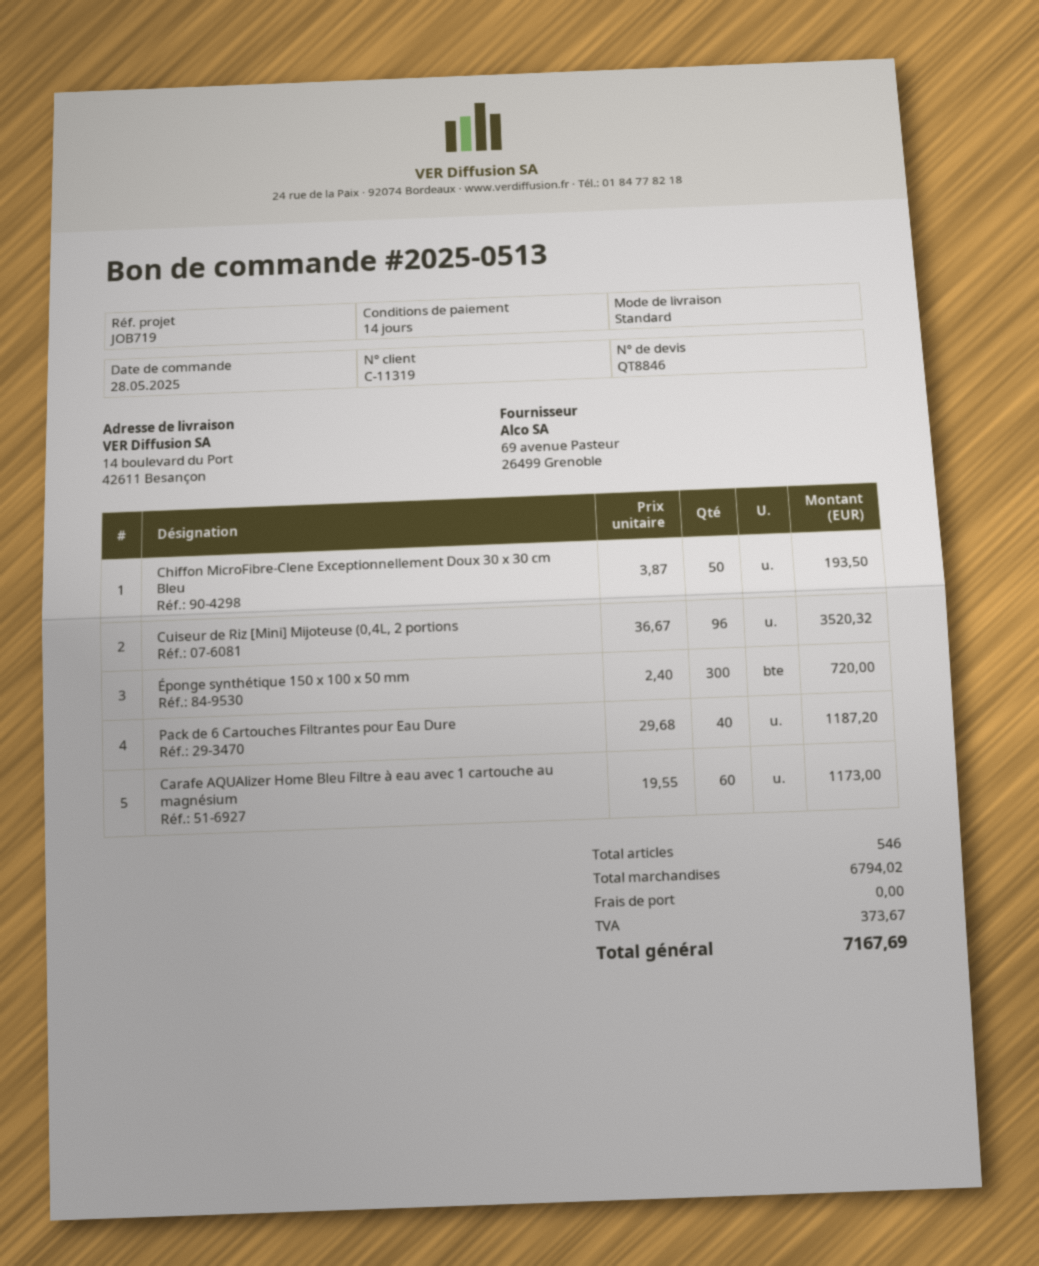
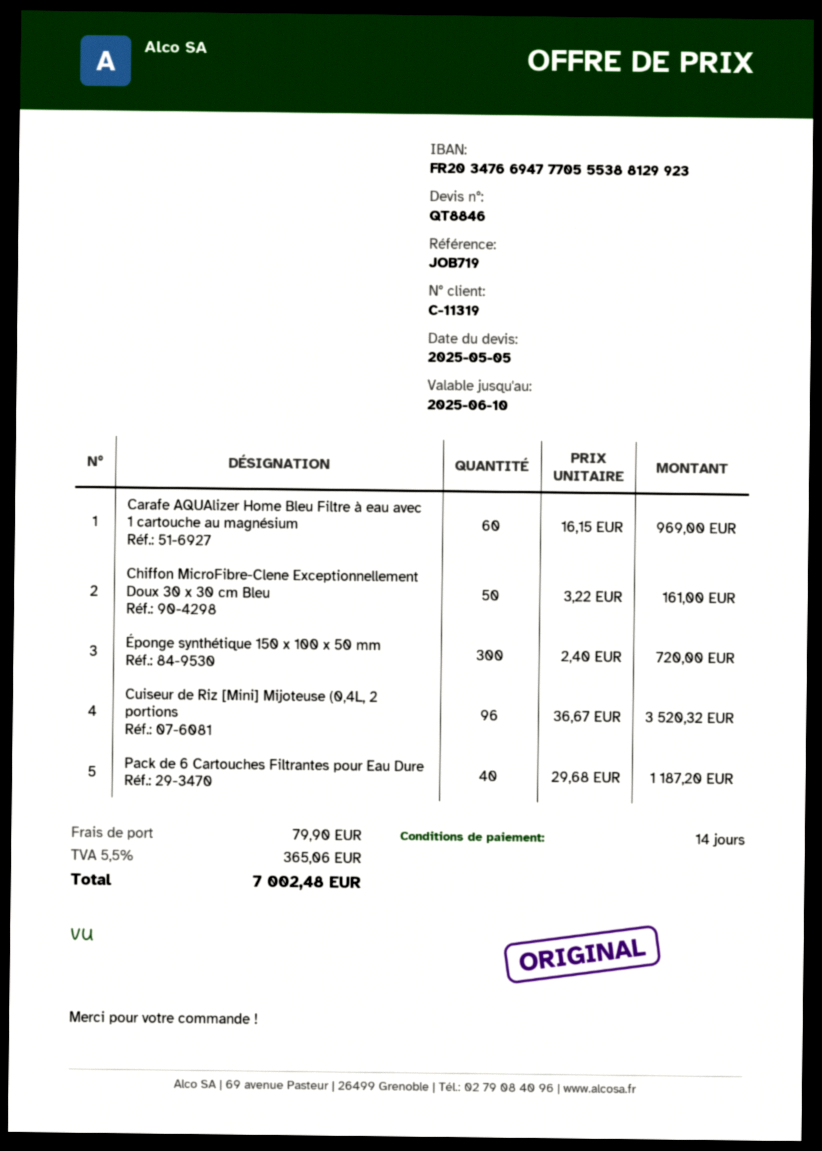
Chiffon MicroFibre-Clene Exceptionnellement Doux 30 x 30 cm Bleu: 50 x 3.87 = 193.50 -> 50 x 3.22 = 161.00
Carafe AQUAlizer Home Bleu Filtre à eau avec 1 cartouche au magnésium: 60 x 19.55 = 1173.00 -> 60 x 16.15 = 969.00
shipping: 0.00 -> 79.90
tax: 373.67 -> 365.06
total: 7167.69 -> 7002.48

